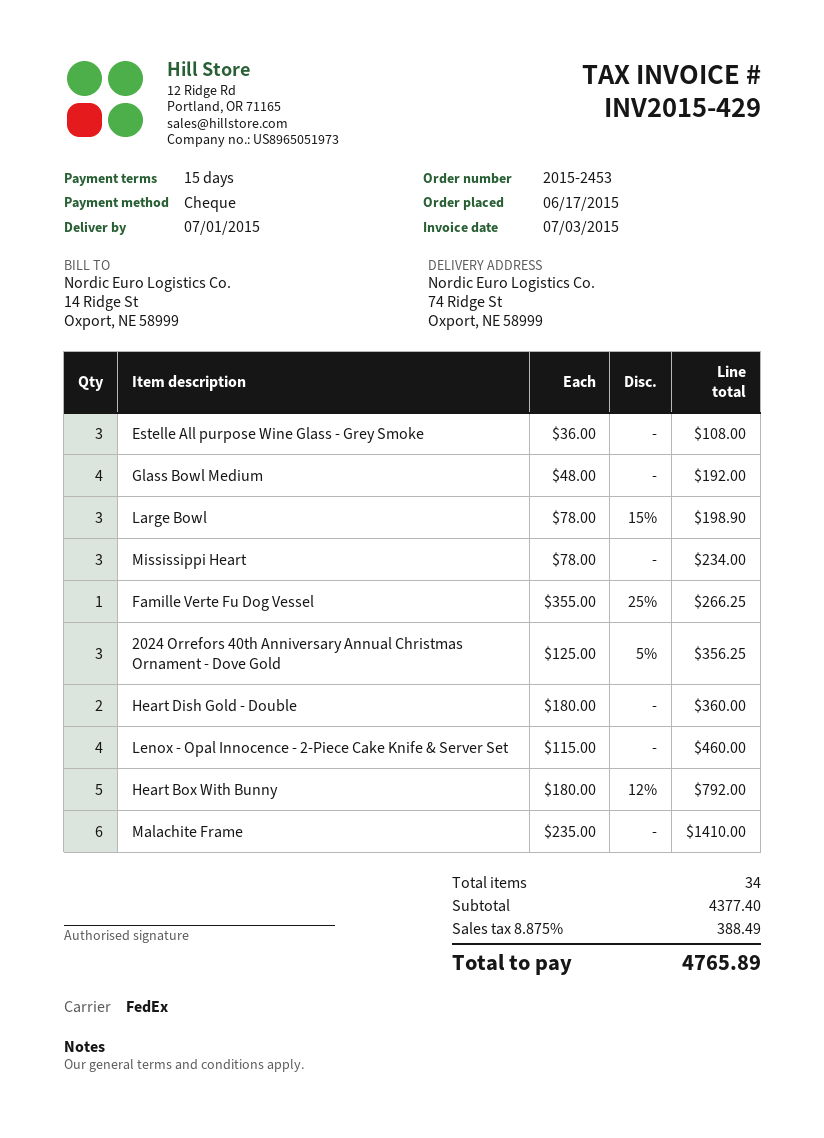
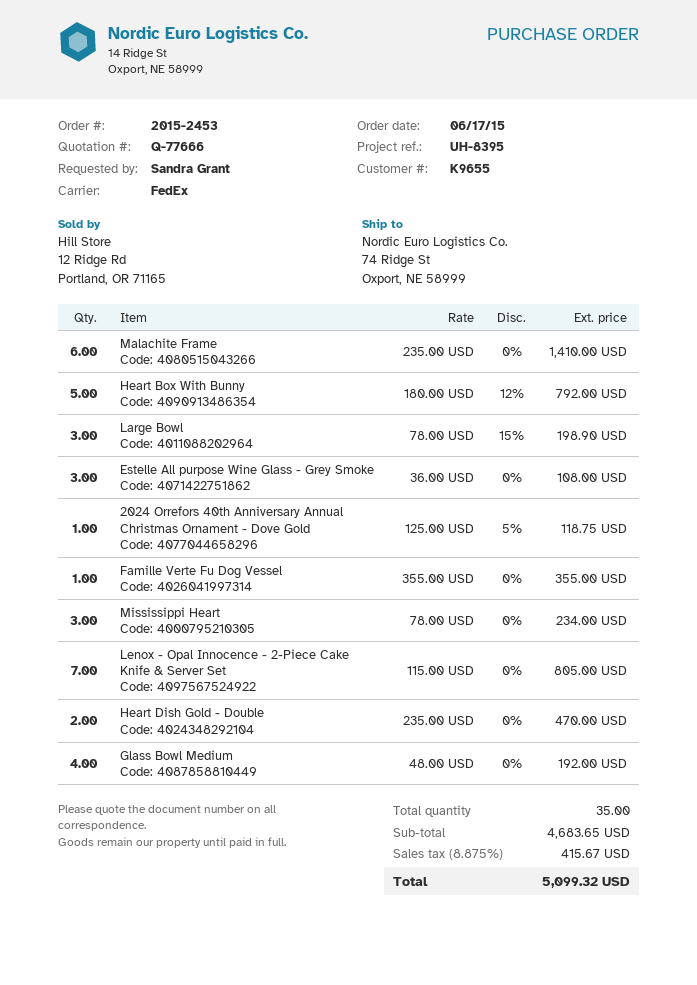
Famille Verte Fu Dog Vessel: 1 x 355.00 - 25% = 266.25 -> 1 x 355.00 = 355.00
2024 Orrefors 40th Anniversary Annual Christmas Ornament - Dove Gold: 3 x 125.00 - 5% = 356.25 -> 1 x 125.00 - 5% = 118.75
Heart Dish Gold - Double: 2 x 180.00 = 360.00 -> 2 x 235.00 = 470.00
Lenox - Opal Innocence - 2-Piece Cake Knife & Server Set: 4 x 115.00 = 460.00 -> 7 x 115.00 = 805.00
total quantity: 34 -> 35
subtotal: 4377.40 -> 4683.65
tax: 8.875% = 388.49 -> 8.875% = 415.67
total: 4765.89 -> 5099.32

